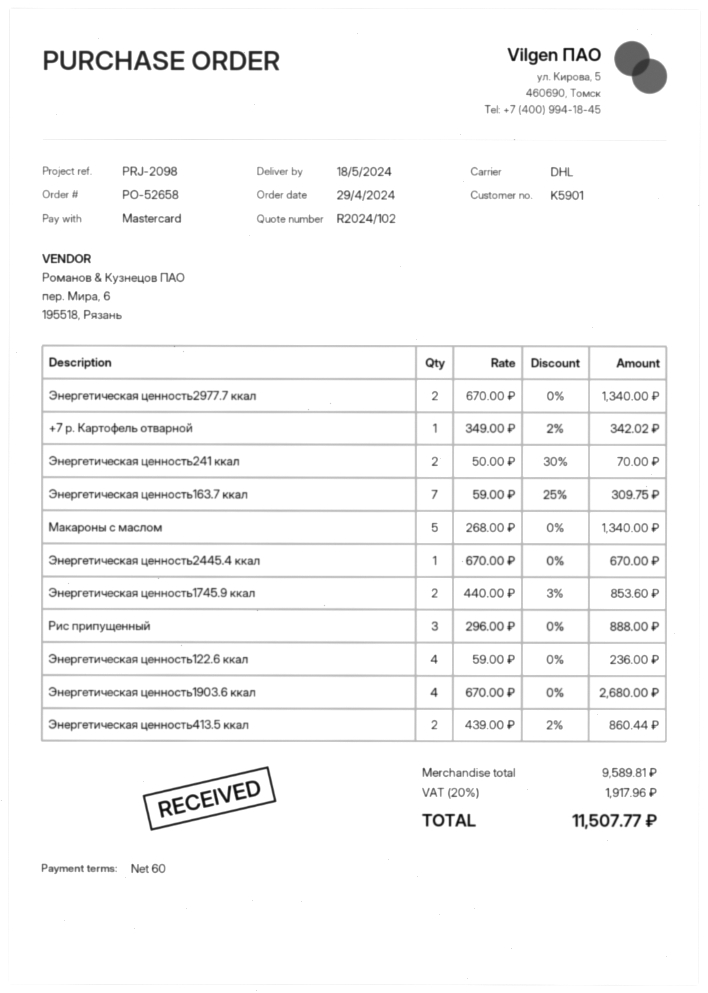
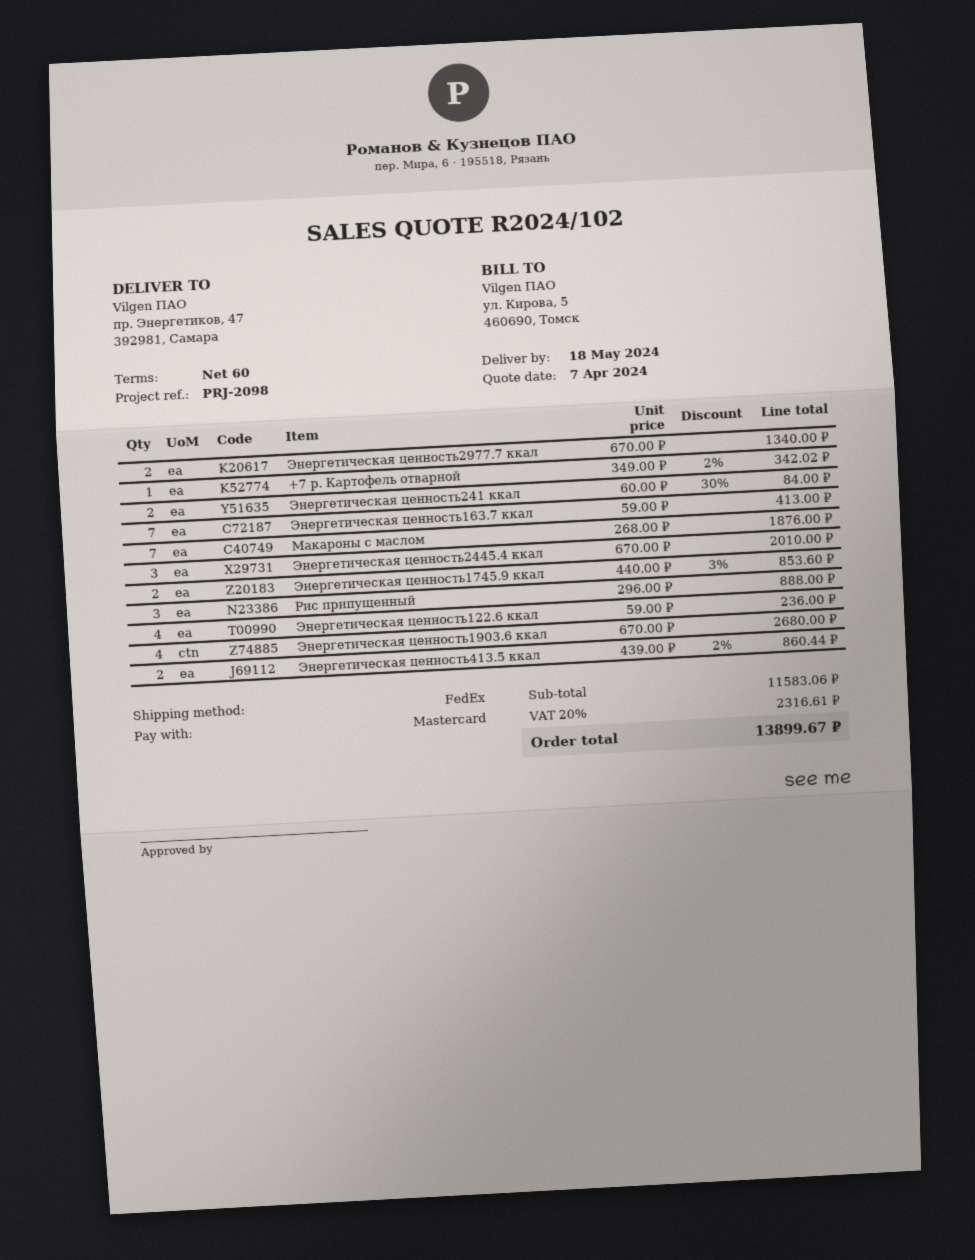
shipping method: DHL -> FedEx
Энергетическая ценность241 ккал: 2 x 50.00 - 30% = 70.00 -> 2 x 60.00 - 30% = 84.00
Энергетическая ценность163.7 ккал: 7 x 59.00 - 25% = 309.75 -> 7 x 59.00 = 413.00
Макароны с маслом: 5 x 268.00 = 1340.00 -> 7 x 268.00 = 1876.00
Энергетическая ценность2445.4 ккал: 1 x 670.00 = 670.00 -> 3 x 670.00 = 2010.00
subtotal: 9589.81 -> 11583.06
tax: 20% = 1917.96 -> 20% = 2316.61
total: 11507.77 -> 13899.67

